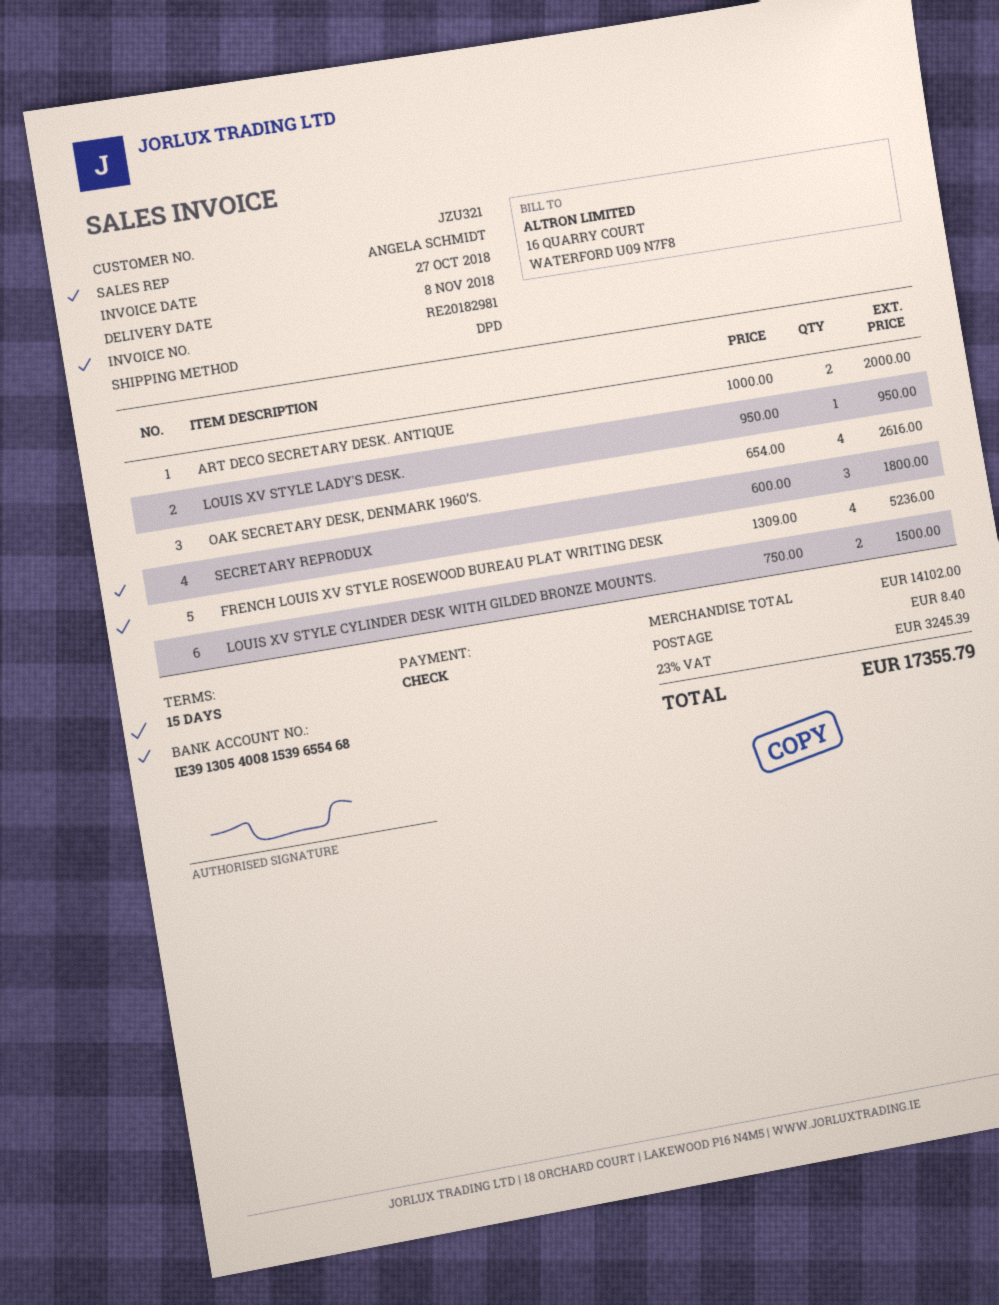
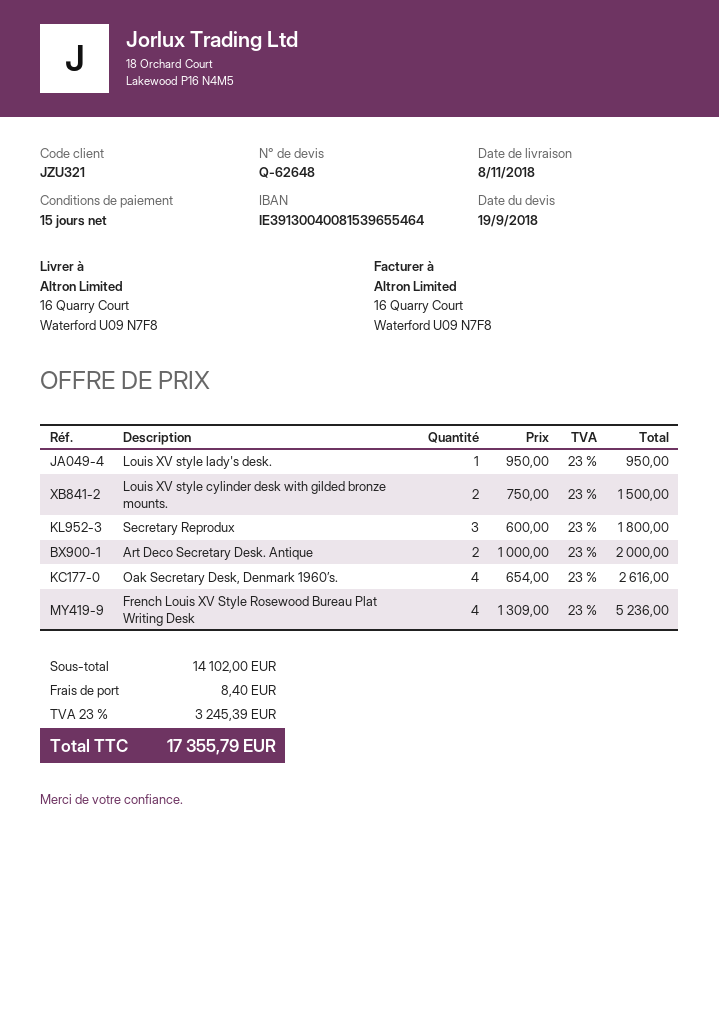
bank account: IE39130540081539655468 -> IE39130040081539655464

